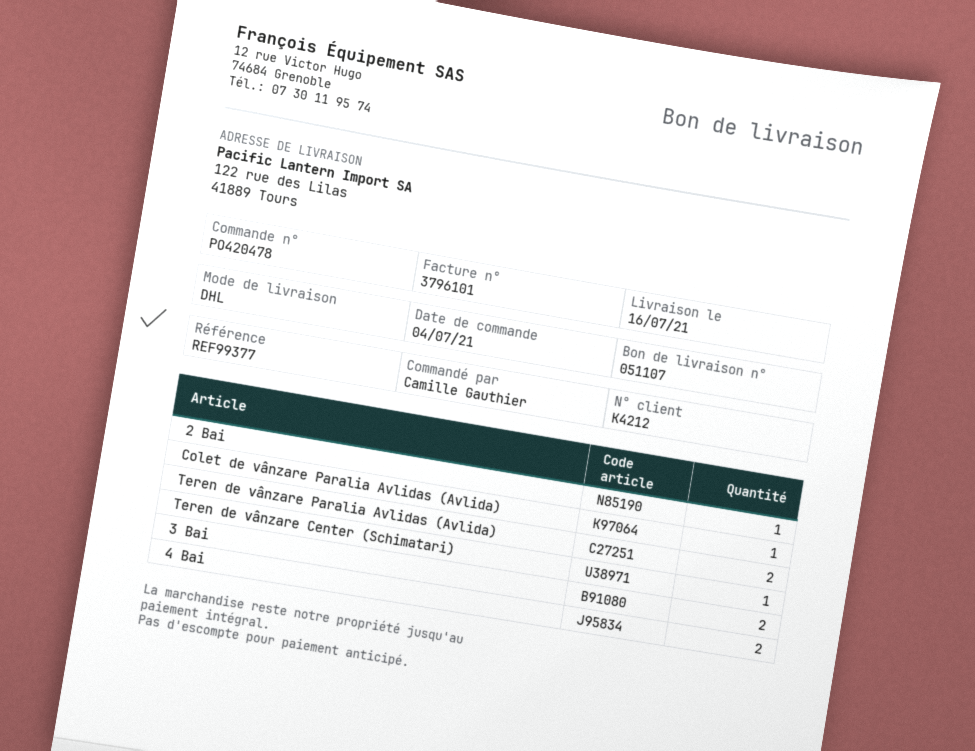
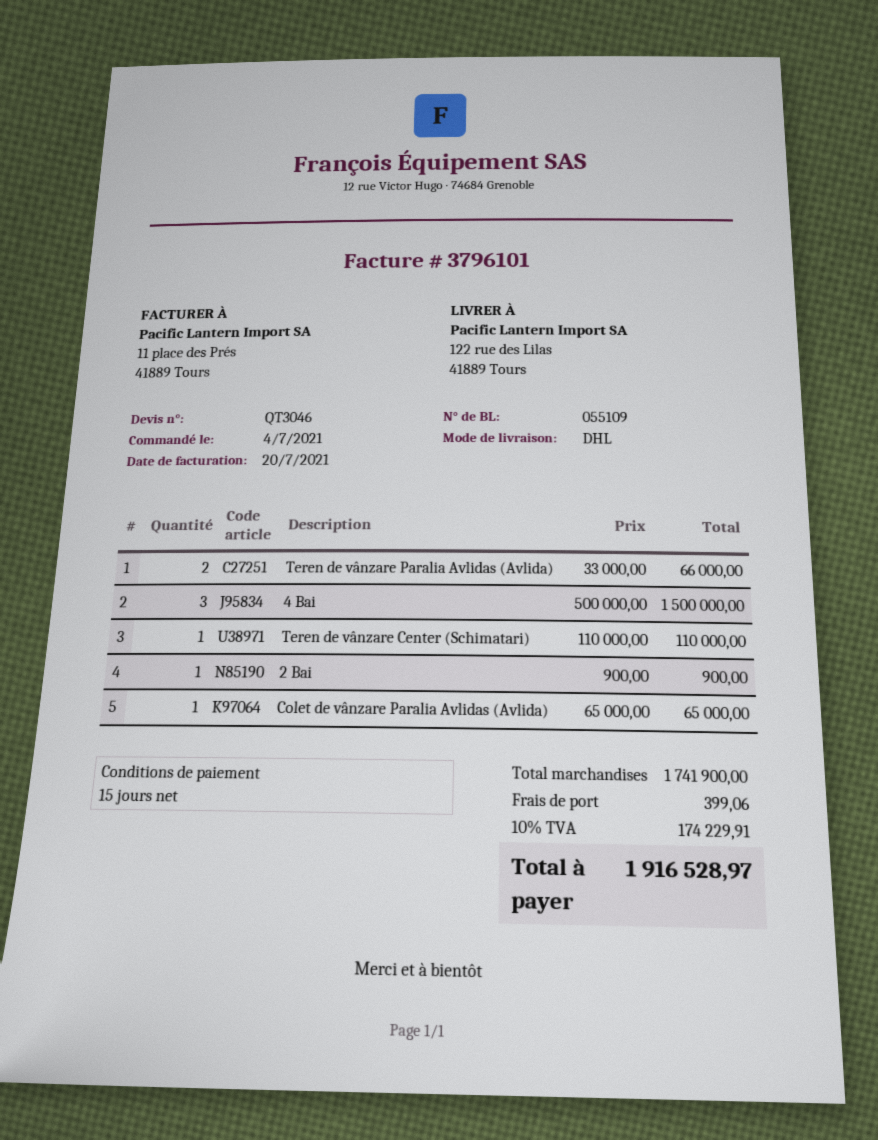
delivery note number: 051107 -> 055109
3 Bai: 2 -> none
4 Bai: 2 -> 3

